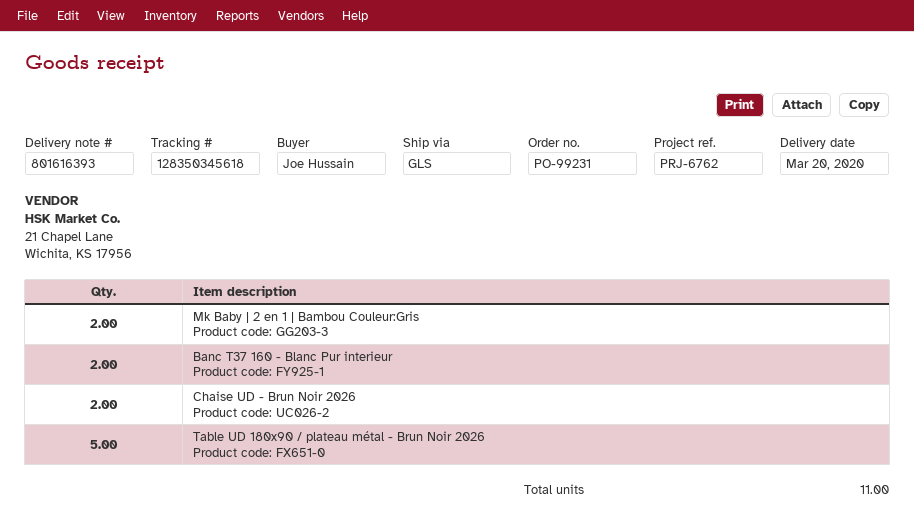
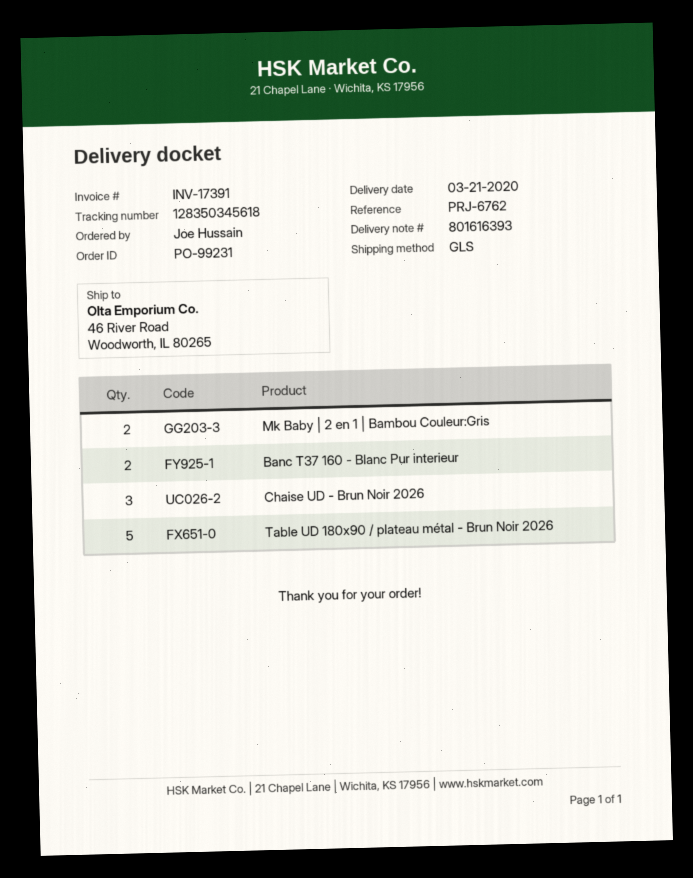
delivery date: 2020-03-20 -> 2020-03-21
Chaise UD - Brun Noir 2026: 2 -> 3

